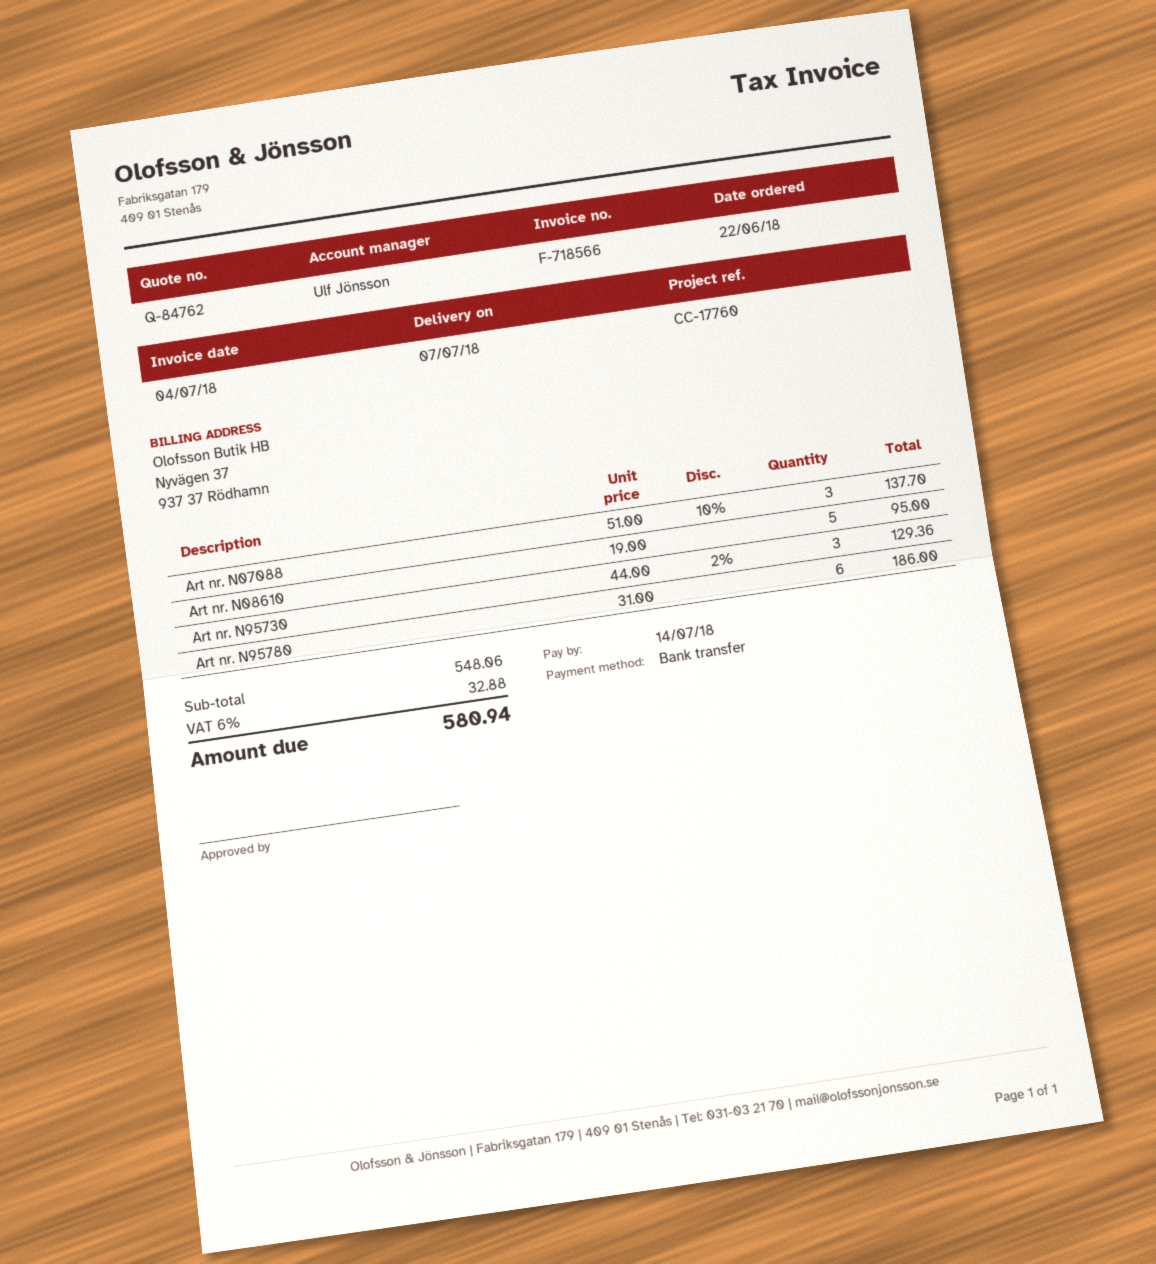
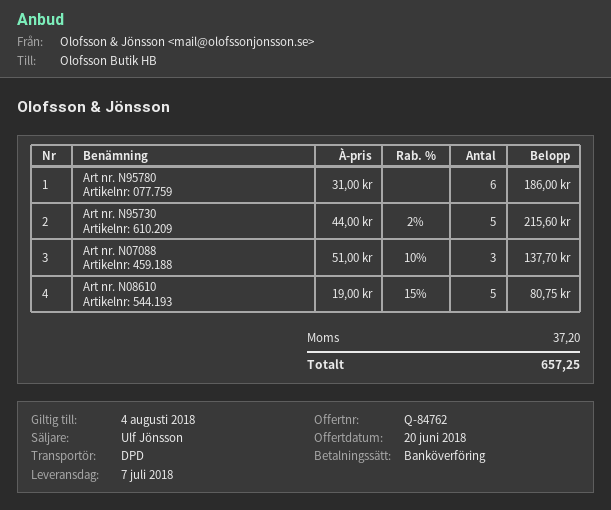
Art nr. N08610: 5 x 19.00 = 95.00 -> 5 x 19.00 - 15% = 80.75
Art nr. N95730: 3 x 44.00 - 2% = 129.36 -> 5 x 44.00 - 2% = 215.60
tax: 32.88 -> 37.20
total: 580.94 -> 657.25

